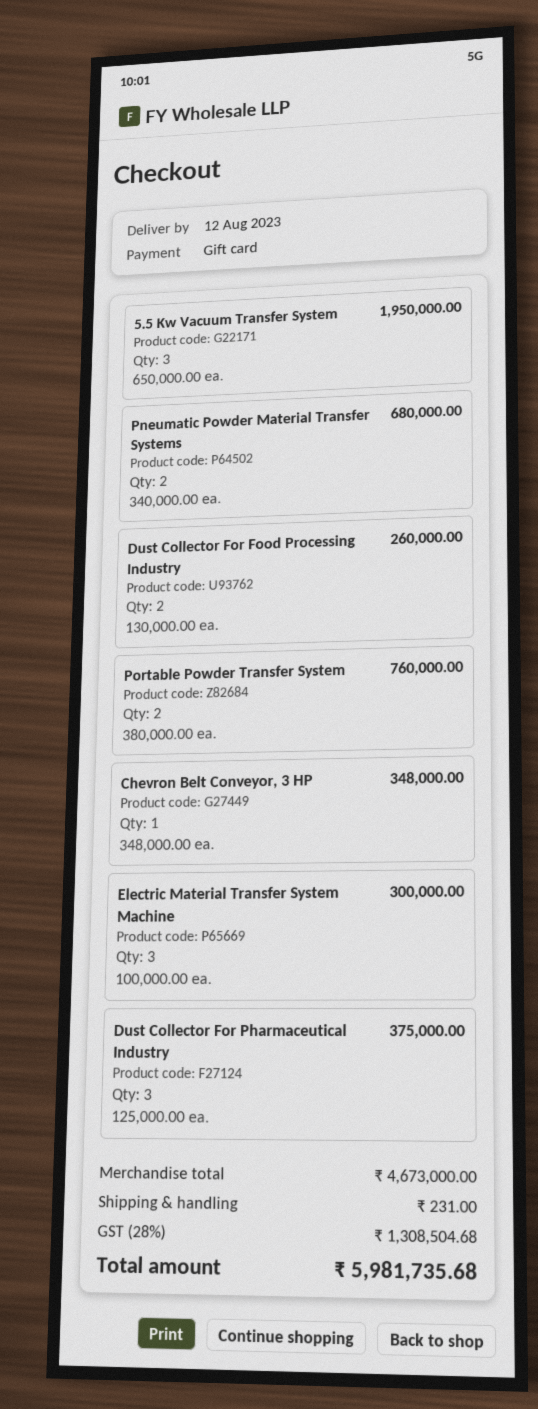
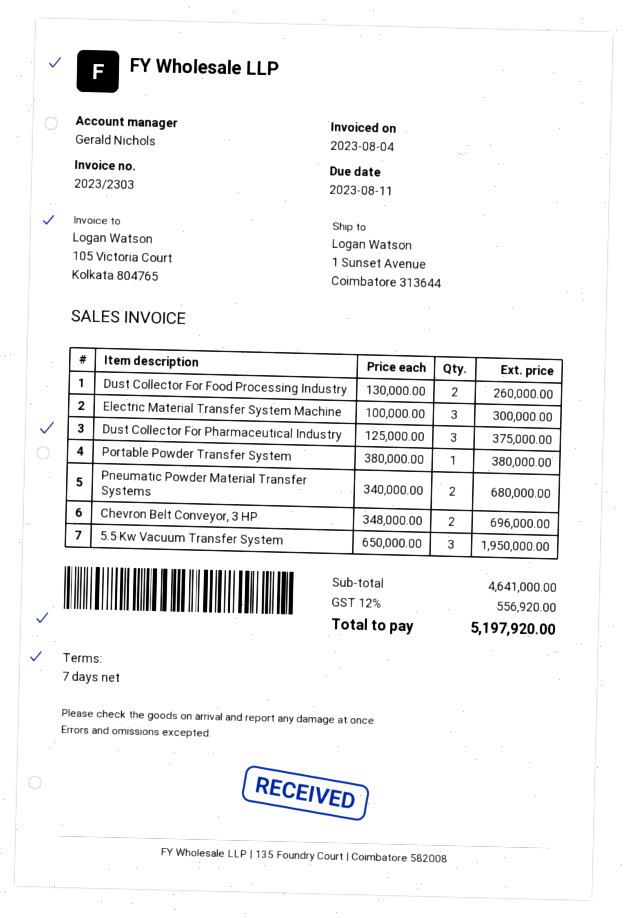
Portable Powder Transfer System: 2 x 380000.00 = 760000.00 -> 1 x 380000.00 = 380000.00
Chevron Belt Conveyor, 3 HP: 1 x 348000.00 = 348000.00 -> 2 x 348000.00 = 696000.00
subtotal: 4673000.00 -> 4641000.00
shipping: 231.00 -> none
tax: 28% = 1308504.68 -> 12% = 556920.00
total: 5981735.68 -> 5197920.00

